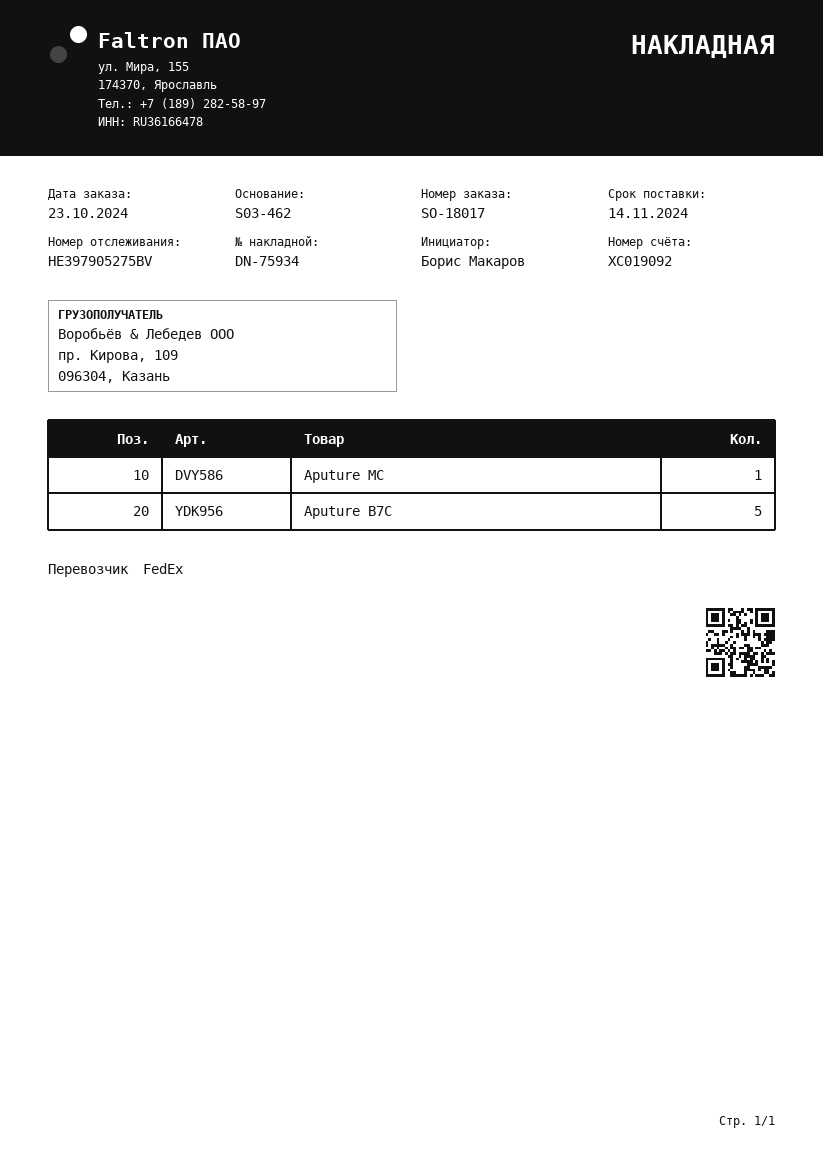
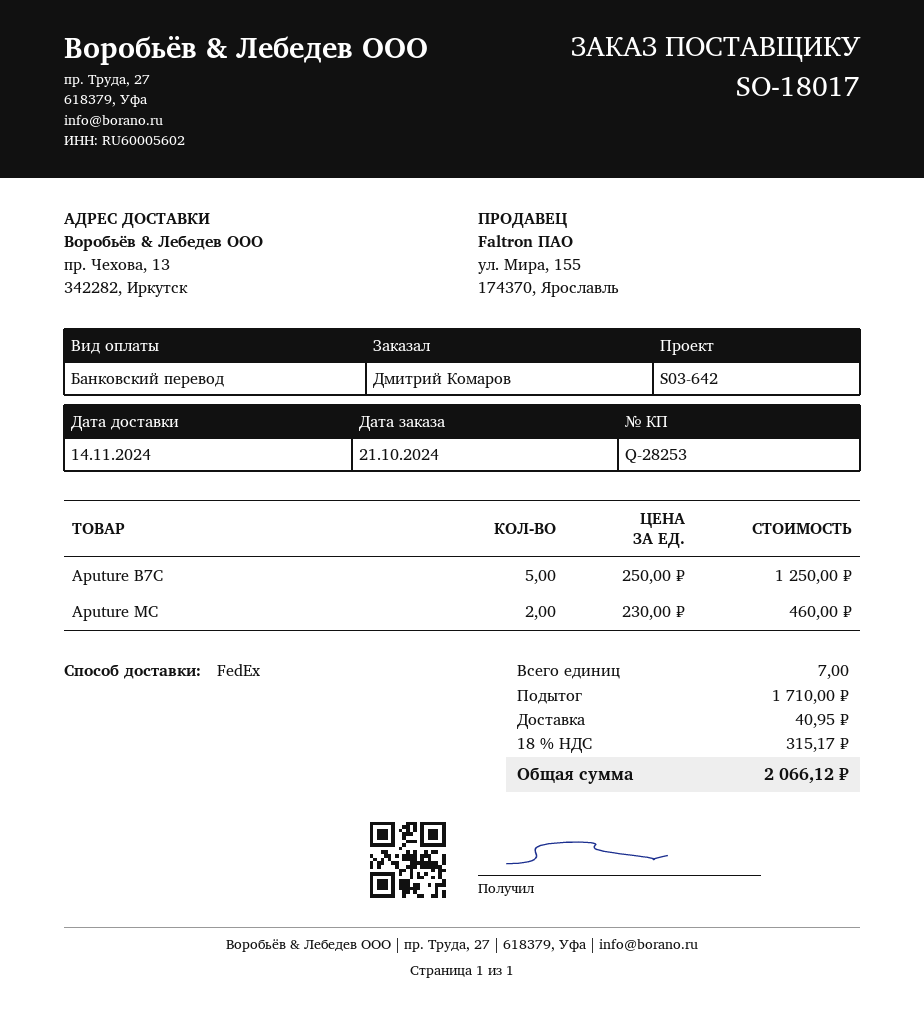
order date: 2024-10-23 -> 2024-10-21
reference: S03-462 -> S03-642
ordered by: Борис Макаров -> Дмитрий Комаров
ship to: пр. Кирова, 109, 096304, Казань -> пр. Чехова, 13, 342282, Иркутск
Aputure MC: 1 -> 2

